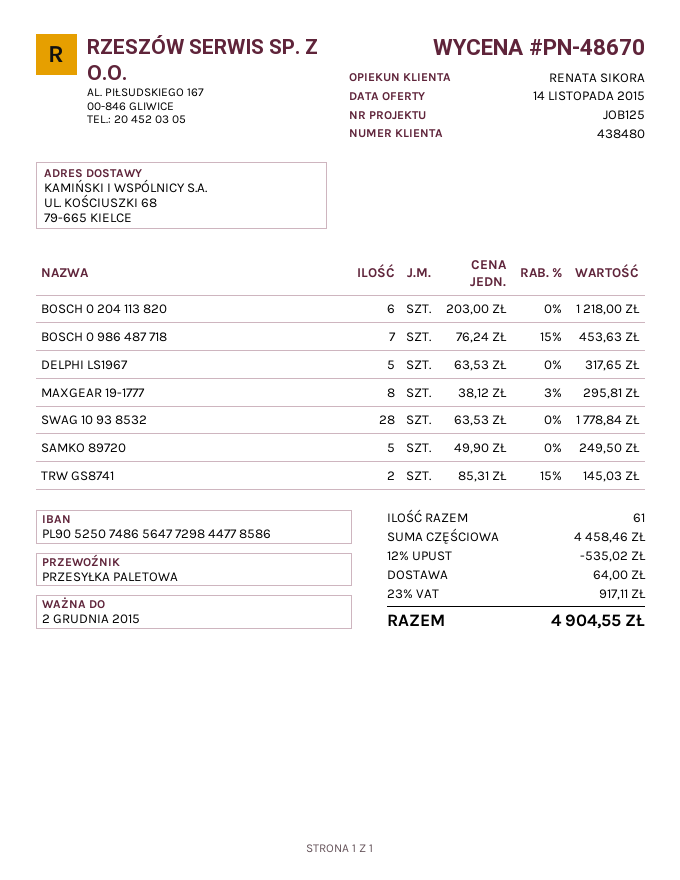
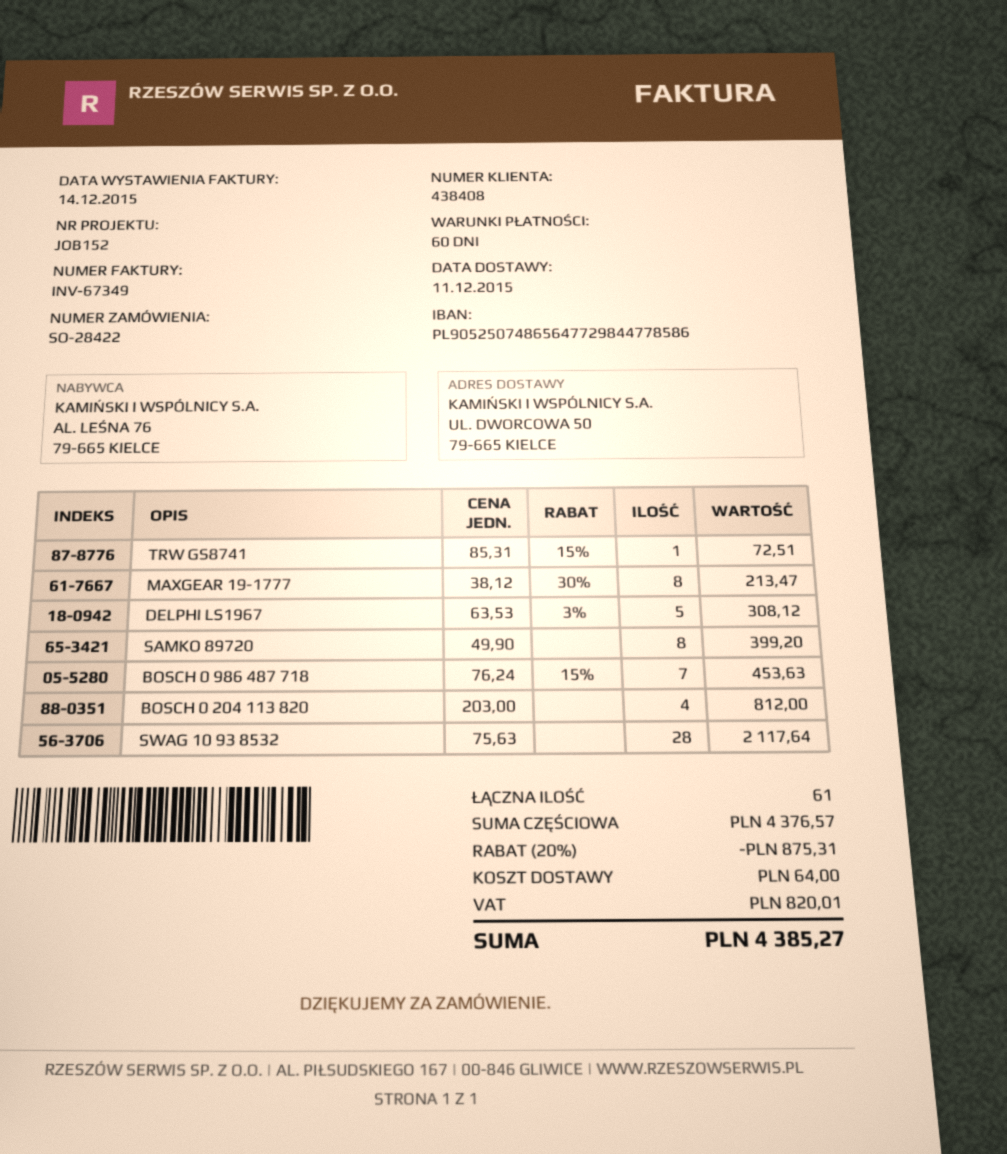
customer number: 438480 -> 438408
reference: JOB125 -> JOB152
ship to: UL. KOŚCIUSZKI 68, 79-665 KIELCE -> UL. DWORCOWA 50, 79-665 KIELCE
BOSCH 0 204 113 820: 6 x 203.00 = 1218.00 -> 4 x 203.00 = 812.00
DELPHI LS1967: 5 x 63.53 = 317.65 -> 5 x 63.53 - 3% = 308.12
MAXGEAR 19-1777: 8 x 38.12 - 3% = 295.81 -> 8 x 38.12 - 30% = 213.47
SWAG 10 93 8532: 28 x 63.53 = 1778.84 -> 28 x 75.63 = 2117.64
SAMKO 89720: 5 x 49.90 = 249.50 -> 8 x 49.90 = 399.20
TRW GS8741: 2 x 85.31 - 15% = 145.03 -> 1 x 85.31 - 15% = 72.51
subtotal: 4458.46 -> 4376.57
discount: 12% = 535.02 -> 20% = 875.31
tax: 917.11 -> 820.01
total: 4904.55 -> 4385.27

